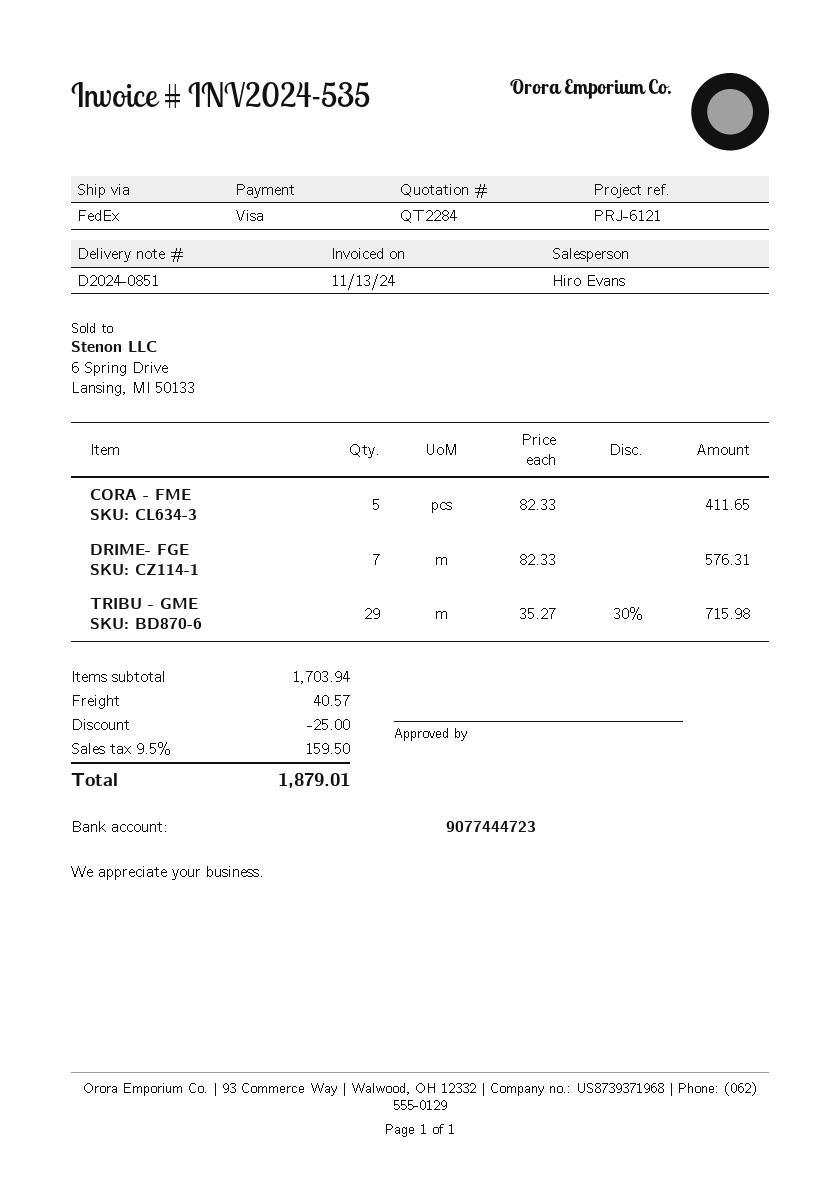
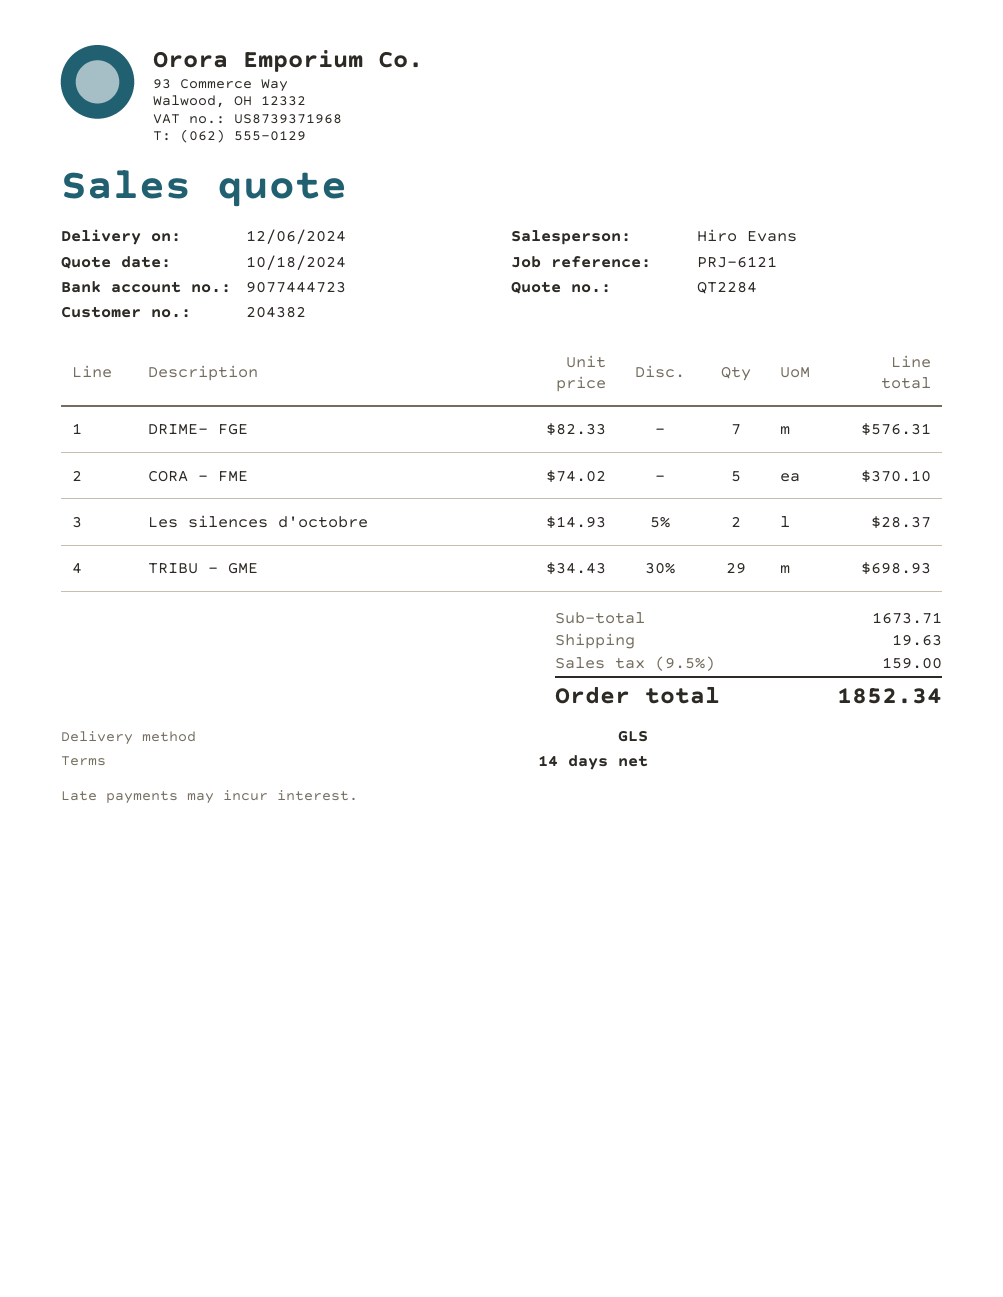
shipping method: FedEx -> GLS
CORA - FME: 5 x 82.33 = 411.65 -> 5 x 74.02 = 370.10
TRIBU - GME: 29 x 35.27 - 30% = 715.98 -> 29 x 34.43 - 30% = 698.93
Les silences d'octobre: none -> 2 x 14.93 - 5% = 28.37
subtotal: 1703.94 -> 1673.71
discount: 25.00 -> none
shipping: 40.57 -> 19.63
tax: 9.5% = 159.50 -> 9.5% = 159.00
total: 1879.01 -> 1852.34

